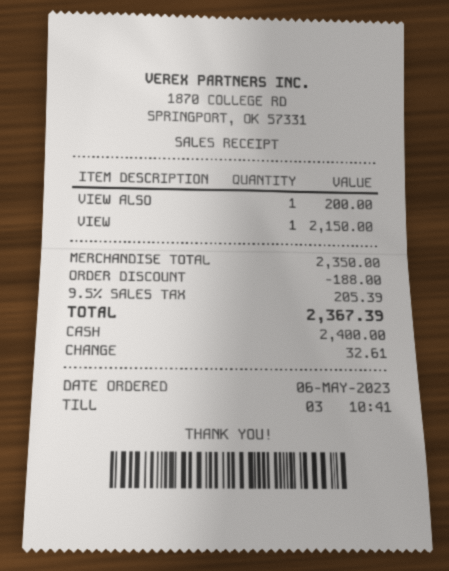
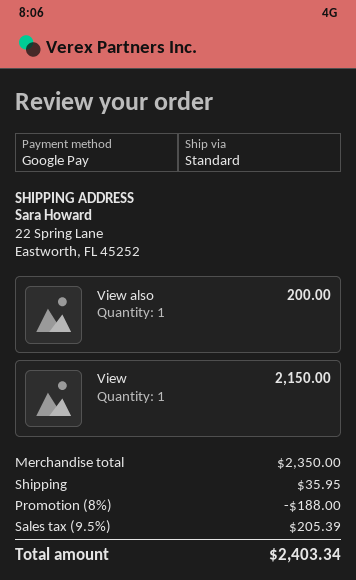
payment method: cash -> Google Pay
shipping: none -> 35.95
total: 2367.39 -> 2403.34

